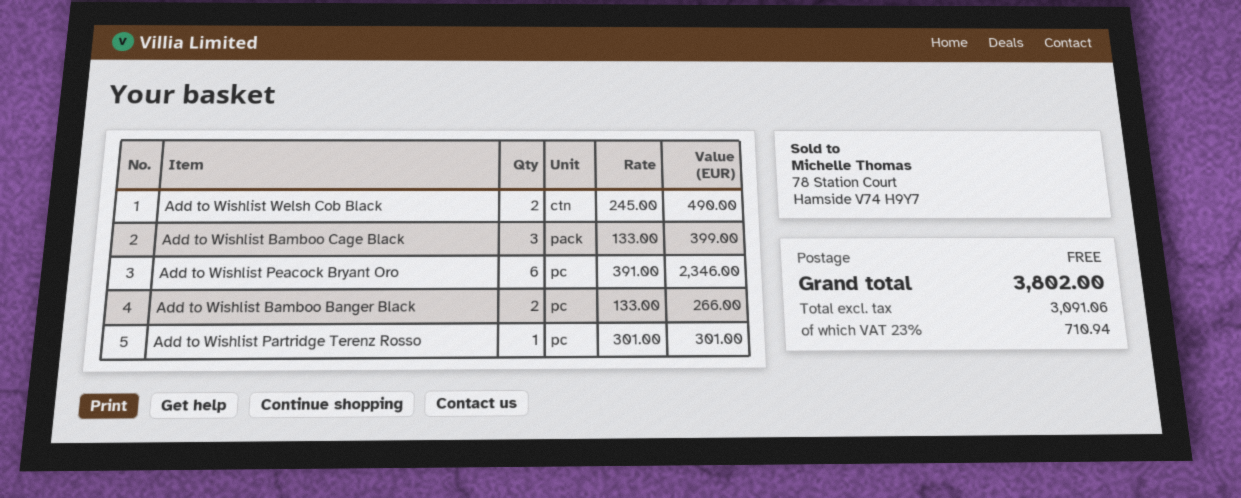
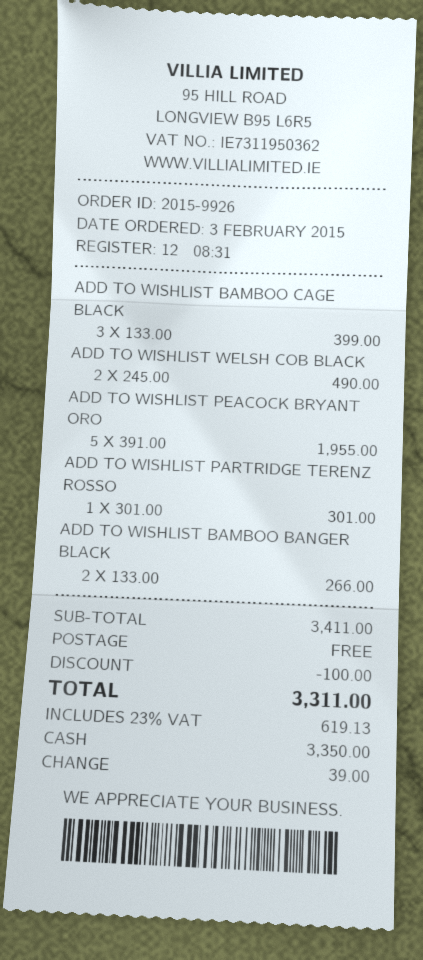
Add to Wishlist Peacock Bryant Oro: 6 x 391.00 = 2346.00 -> 5 x 391.00 = 1955.00
discount: none -> 100.00
tax: 23% = 710.94 -> 23% = 619.13
total: 3802.00 -> 3311.00

